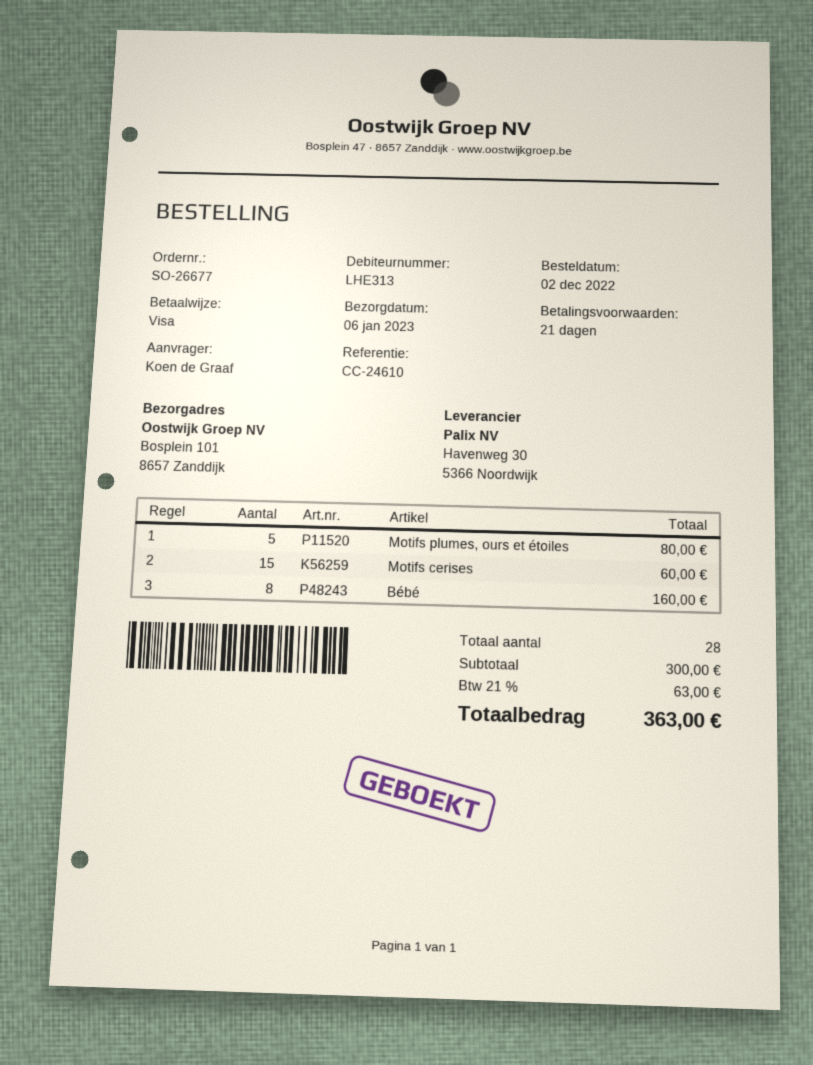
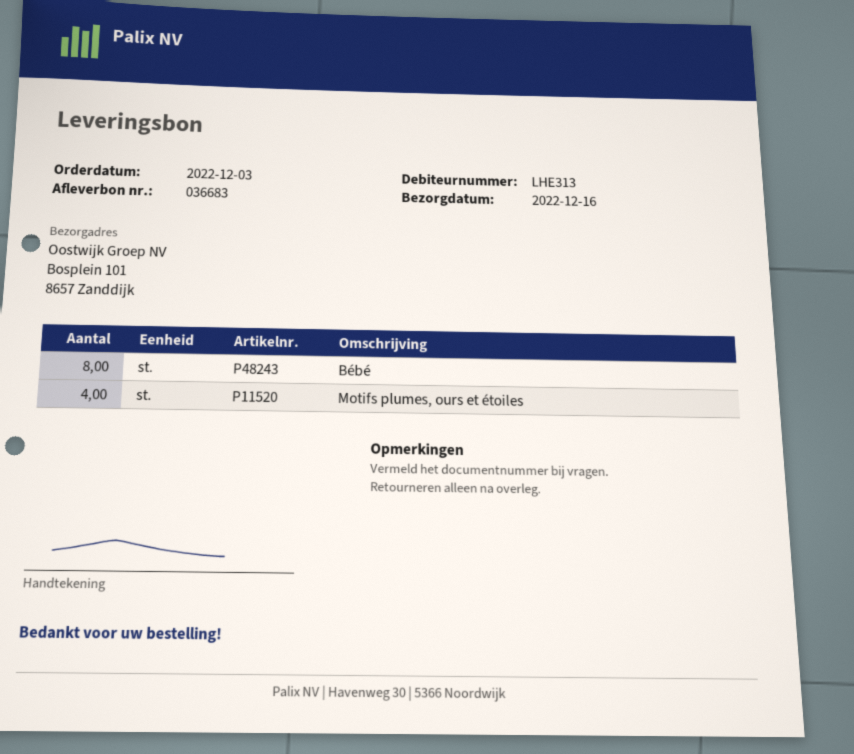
order date: 2022-12-02 -> 2022-12-03
delivery date: 2023-01-06 -> 2022-12-16
Motifs plumes, ours et étoiles: 5 -> 4
Motifs cerises: 15 -> none

